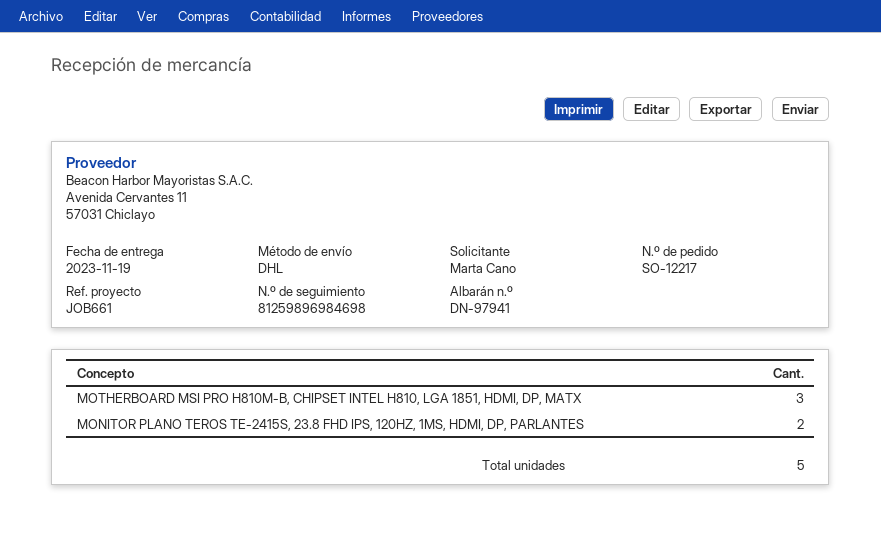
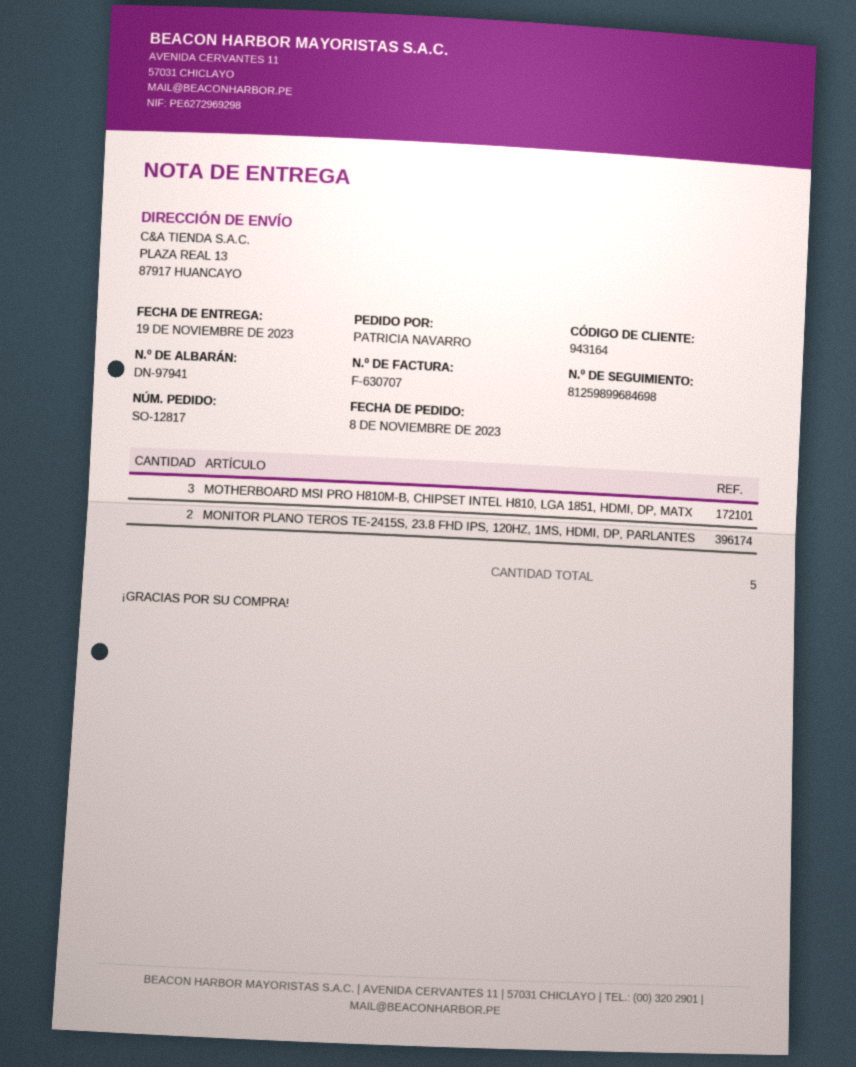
order number: SO-12217 -> SO-12817
ordered by: Marta Cano -> PATRICIA NAVARRO
tracking number: 81259896984698 -> 81259899684698

